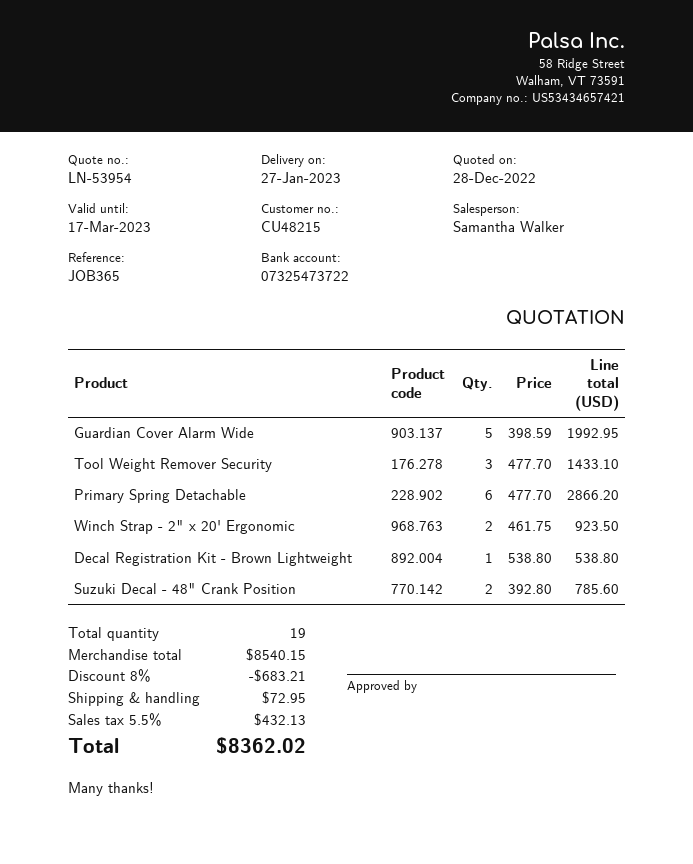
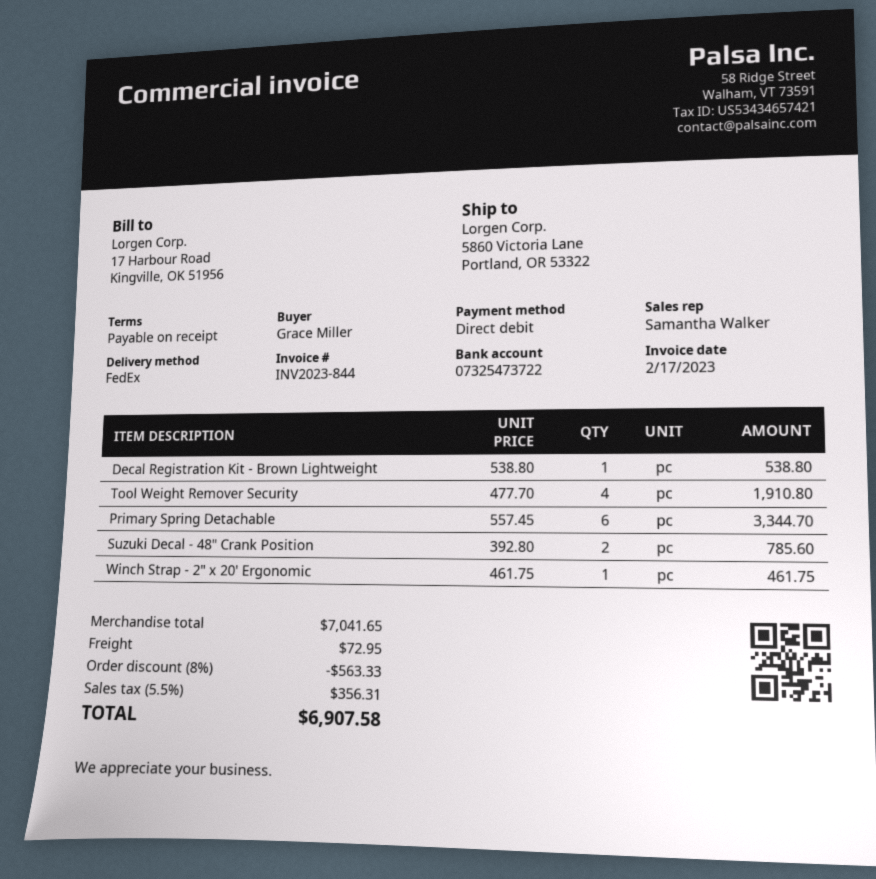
Guardian Cover Alarm Wide: 5 x 398.59 = 1992.95 -> none
Tool Weight Remover Security: 3 x 477.70 = 1433.10 -> 4 x 477.70 = 1910.80
Primary Spring Detachable: 6 x 477.70 = 2866.20 -> 6 x 557.45 = 3344.70
Winch Strap - 2" x 20' Ergonomic: 2 x 461.75 = 923.50 -> 1 x 461.75 = 461.75
subtotal: 8540.15 -> 7041.65
discount: 8% = 683.21 -> 8% = 563.33
tax: 5.5% = 432.13 -> 5.5% = 356.31
total: 8362.02 -> 6907.58

